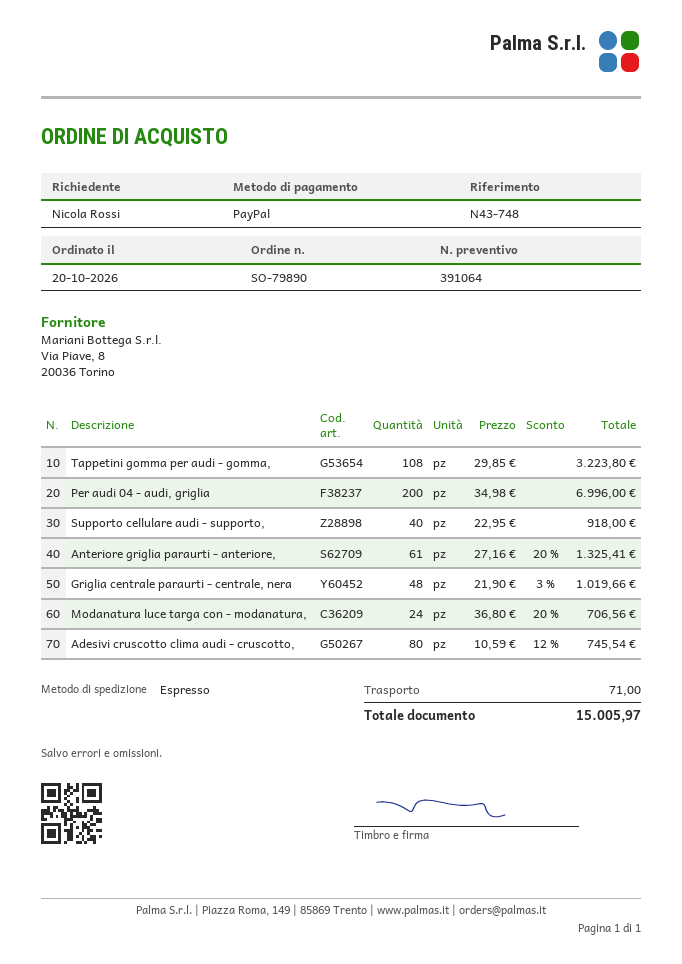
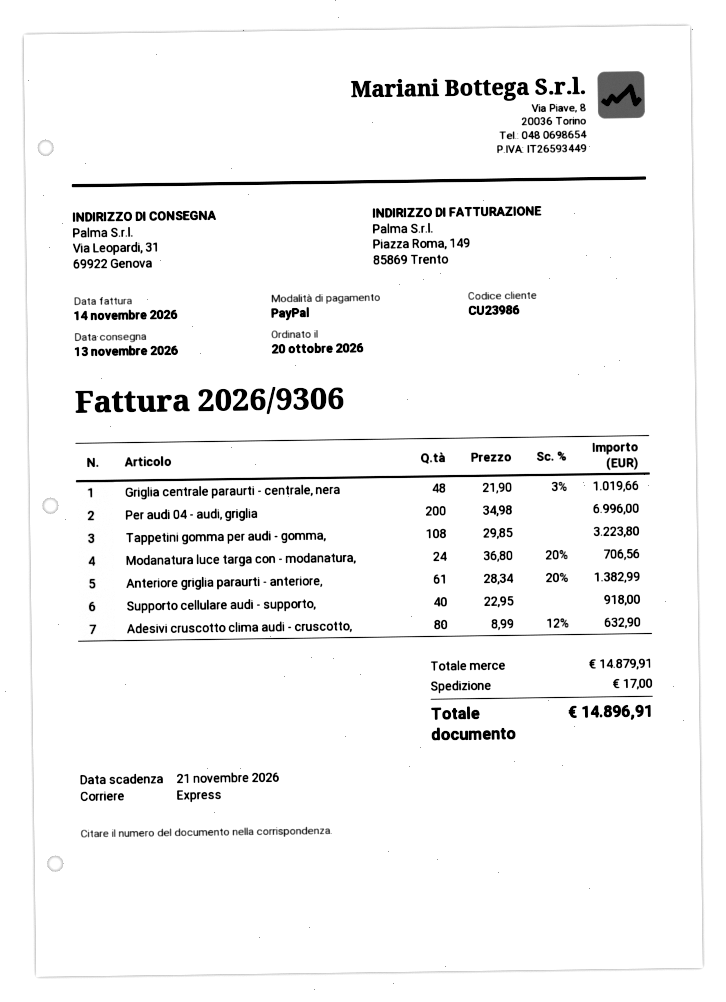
Anteriore griglia paraurti - anteriore,: 61 x 27.16 - 20% = 1325.41 -> 61 x 28.34 - 20% = 1382.99
Adesivi cruscotto clima audi - cruscotto,: 80 x 10.59 - 12% = 745.54 -> 80 x 8.99 - 12% = 632.90
shipping: 71.00 -> 17.00
total: 15005.97 -> 14896.91

